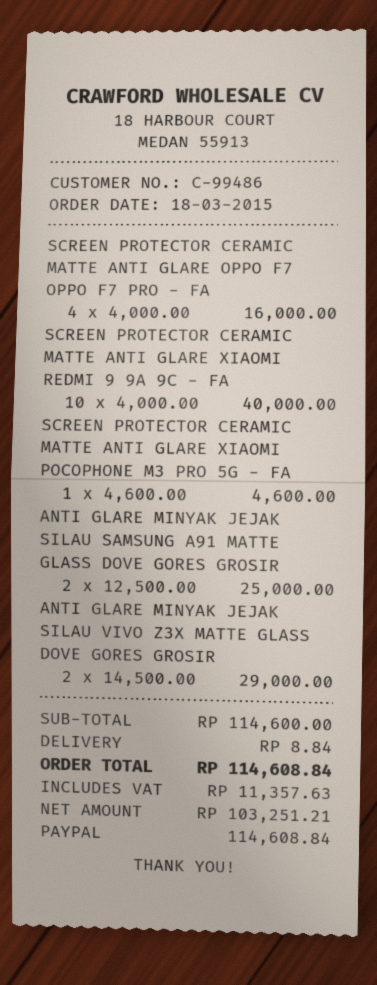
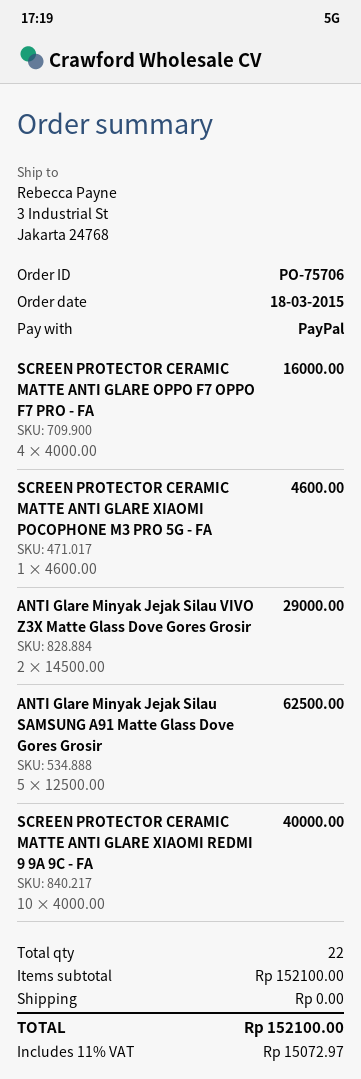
ANTI GLARE MINYAK JEJAK SILAU SAMSUNG A91 MATTE GLASS DOVE GORES GROSIR: 2 x 12500.00 = 25000.00 -> 5 x 12500.00 = 62500.00
subtotal: 114600.00 -> 152100.00
shipping: 8.84 -> 0.00
tax: 11357.63 -> 15072.97
total: 114608.84 -> 152100.00

